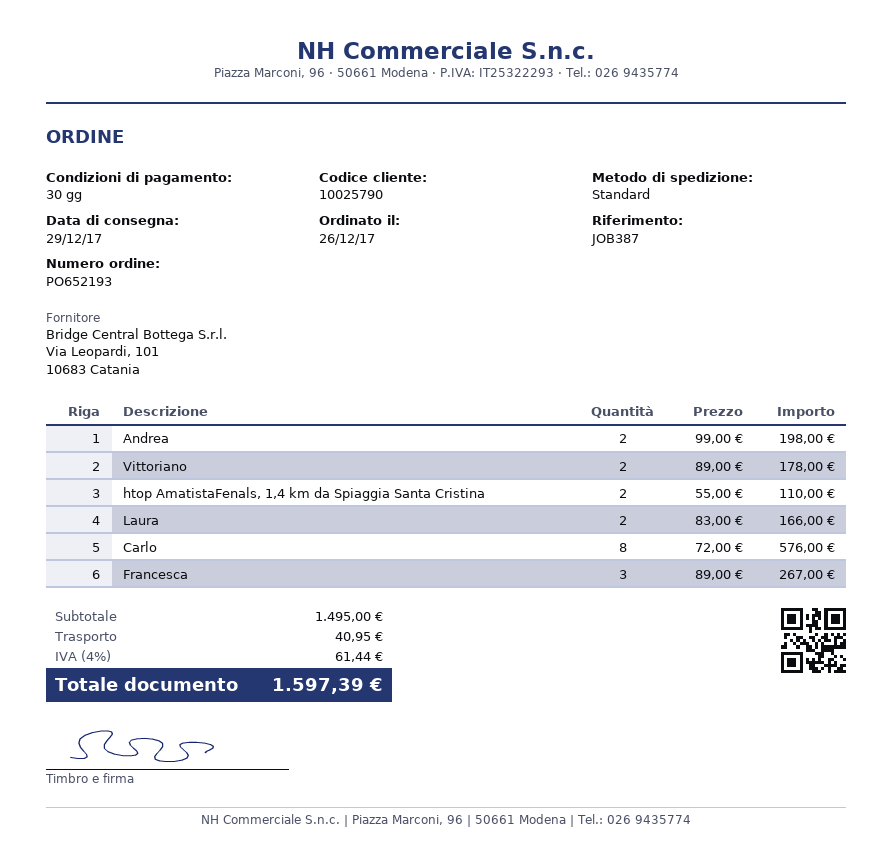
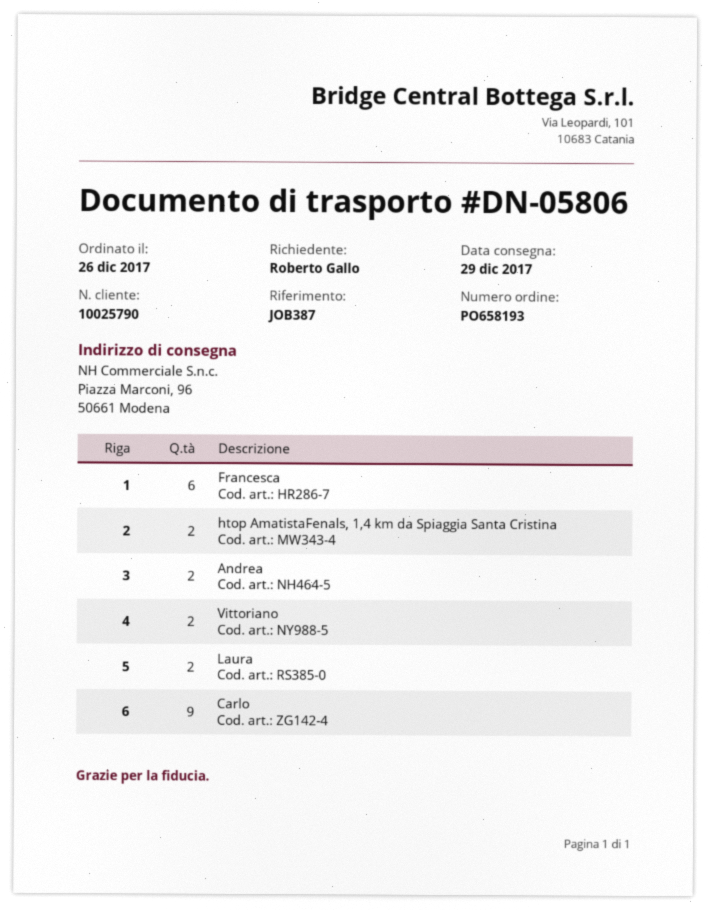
order number: PO652193 -> PO658193
Carlo: 8 -> 9
Francesca: 3 -> 6

